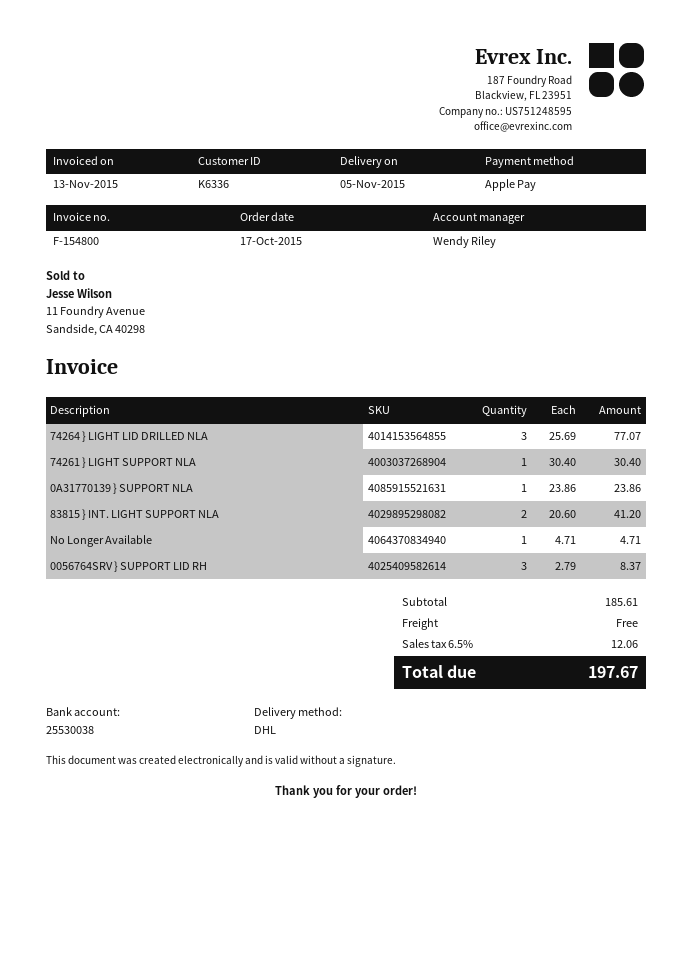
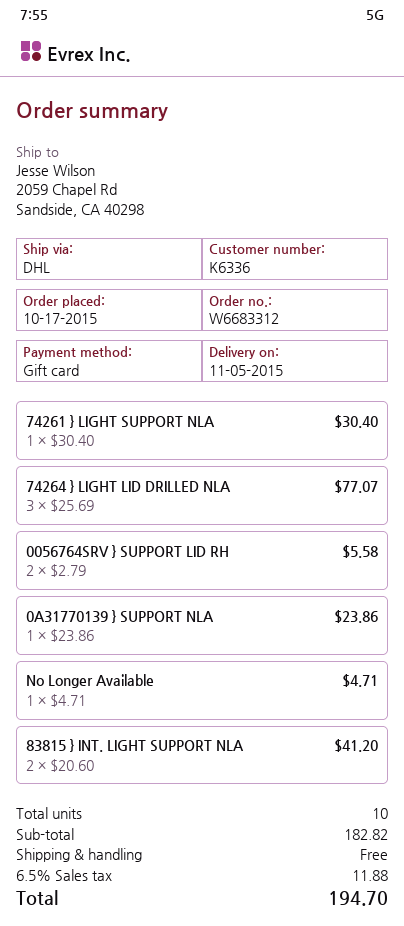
payment method: Apple Pay -> gift card
0056764SRV } SUPPORT LID RH: 3 x 2.79 = 8.37 -> 2 x 2.79 = 5.58
subtotal: 185.61 -> 182.82
tax: 6.5% = 12.06 -> 6.5% = 11.88
total: 197.67 -> 194.70

